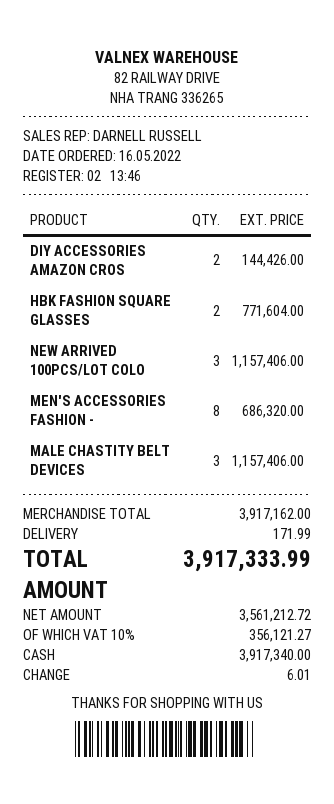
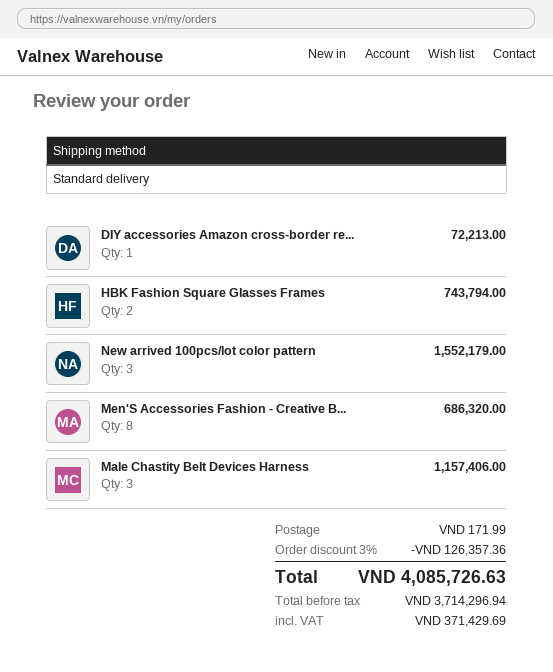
DIY ACCESSORIES AMAZON CROS: 2 for 144426.00 -> 1 for 72213.00
HBK FASHION SQUARE GLASSES: 2 for 771604.00 -> 2 for 743794.00
NEW ARRIVED 100PCS/LOT COLO: 3 for 1157406.00 -> 3 for 1552179.00
discount: none -> 3% = 126357.36
net: 3561212.72 -> 3714296.94
tax: 356121.27 -> 371429.69
total: 3917333.99 -> 4085726.63

